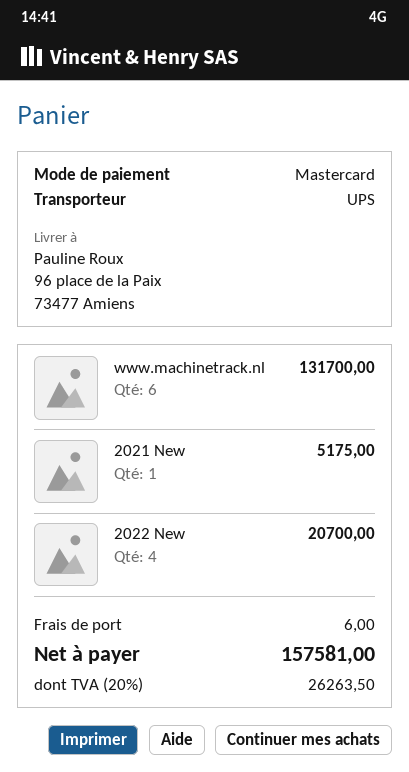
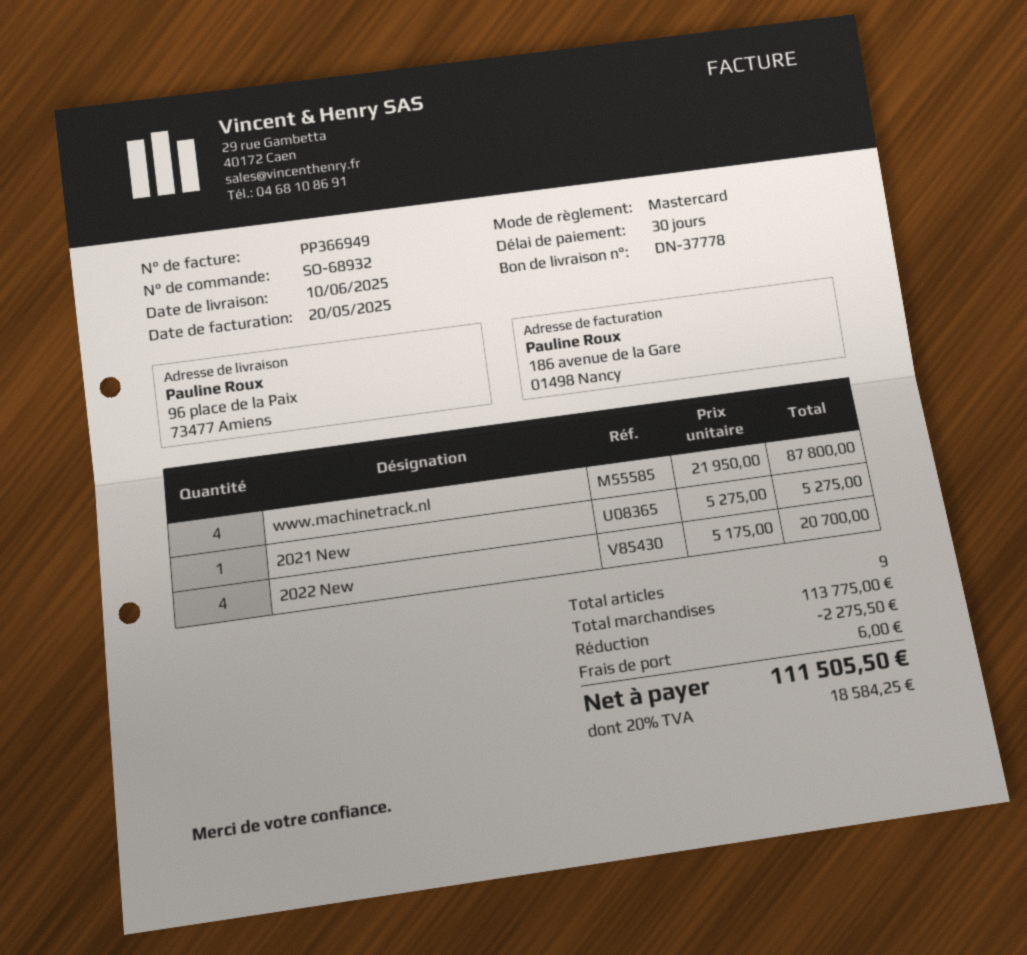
www.machinetrack.nl: 6 for 131700.00 -> 4 for 87800.00
2021 New: 1 for 5175.00 -> 1 for 5275.00
discount: none -> 2275.50
tax: 20% = 26263.50 -> 20% = 18584.25
total: 157581.00 -> 111505.50

